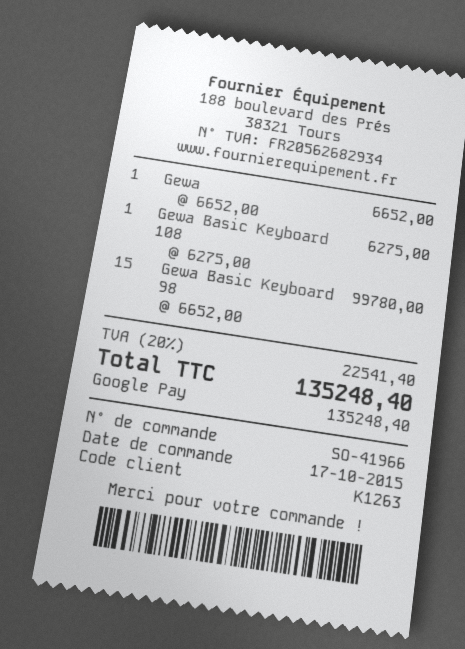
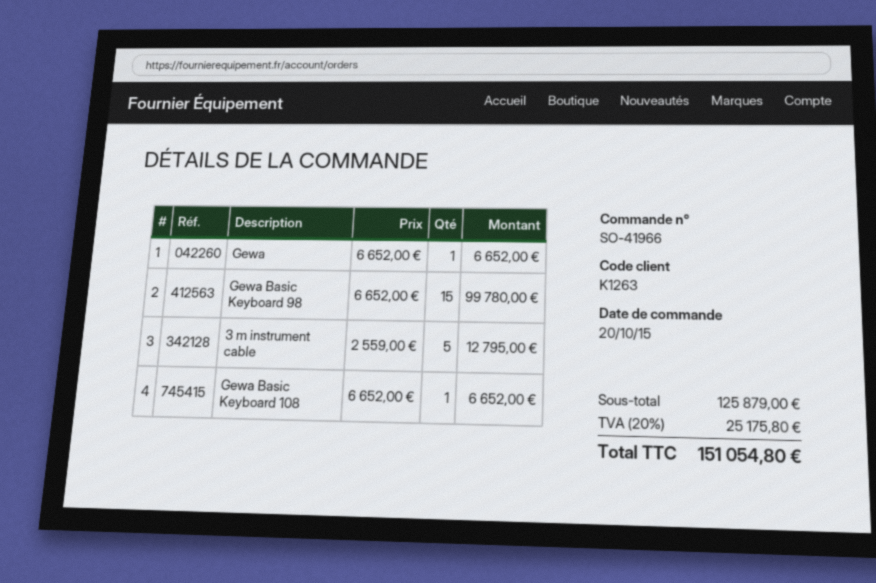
order date: 2015-10-17 -> 2015-10-20
Gewa Basic Keyboard 108: 1 x 6275.00 = 6275.00 -> 1 x 6652.00 = 6652.00
3 m instrument cable: none -> 5 x 2559.00 = 12795.00
tax: 20% = 22541.40 -> 20% = 25175.80
total: 135248.40 -> 151054.80

